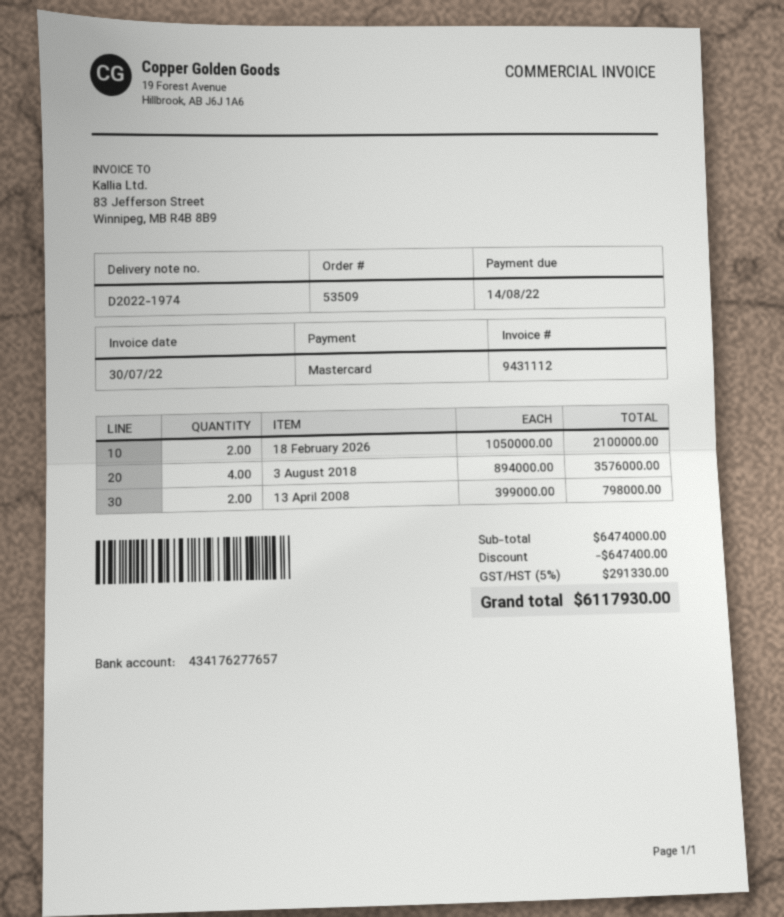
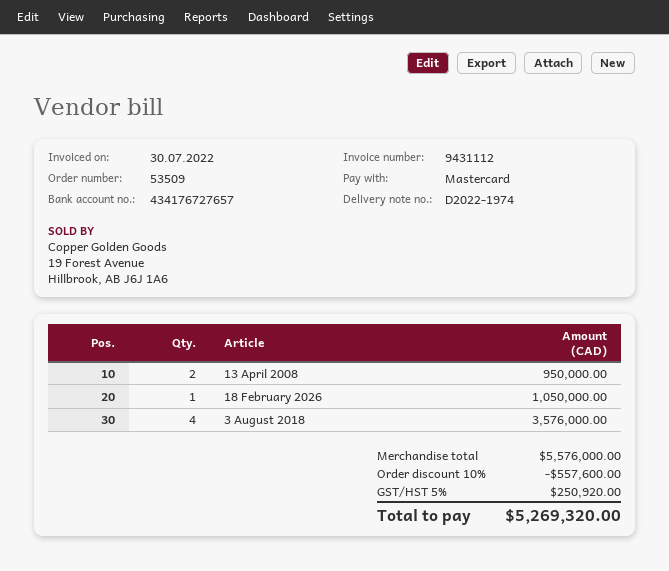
bank account: 434176277657 -> 434176727657
18 February 2026: 2 for 2100000.00 -> 1 for 1050000.00
13 April 2008: 2 for 798000.00 -> 2 for 950000.00
subtotal: 6474000.00 -> 5576000.00
discount: 647400.00 -> 557600.00
tax: 5% = 291330.00 -> 5% = 250920.00
total: 6117930.00 -> 5269320.00

